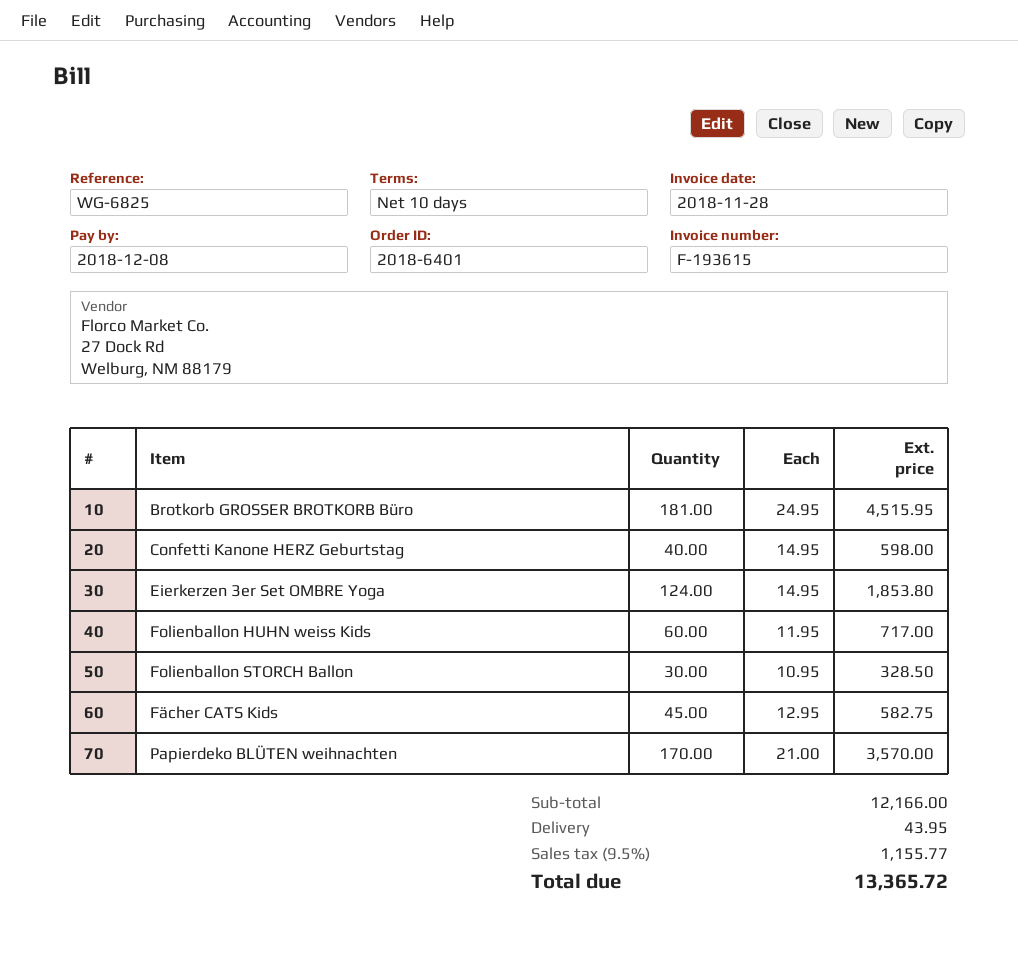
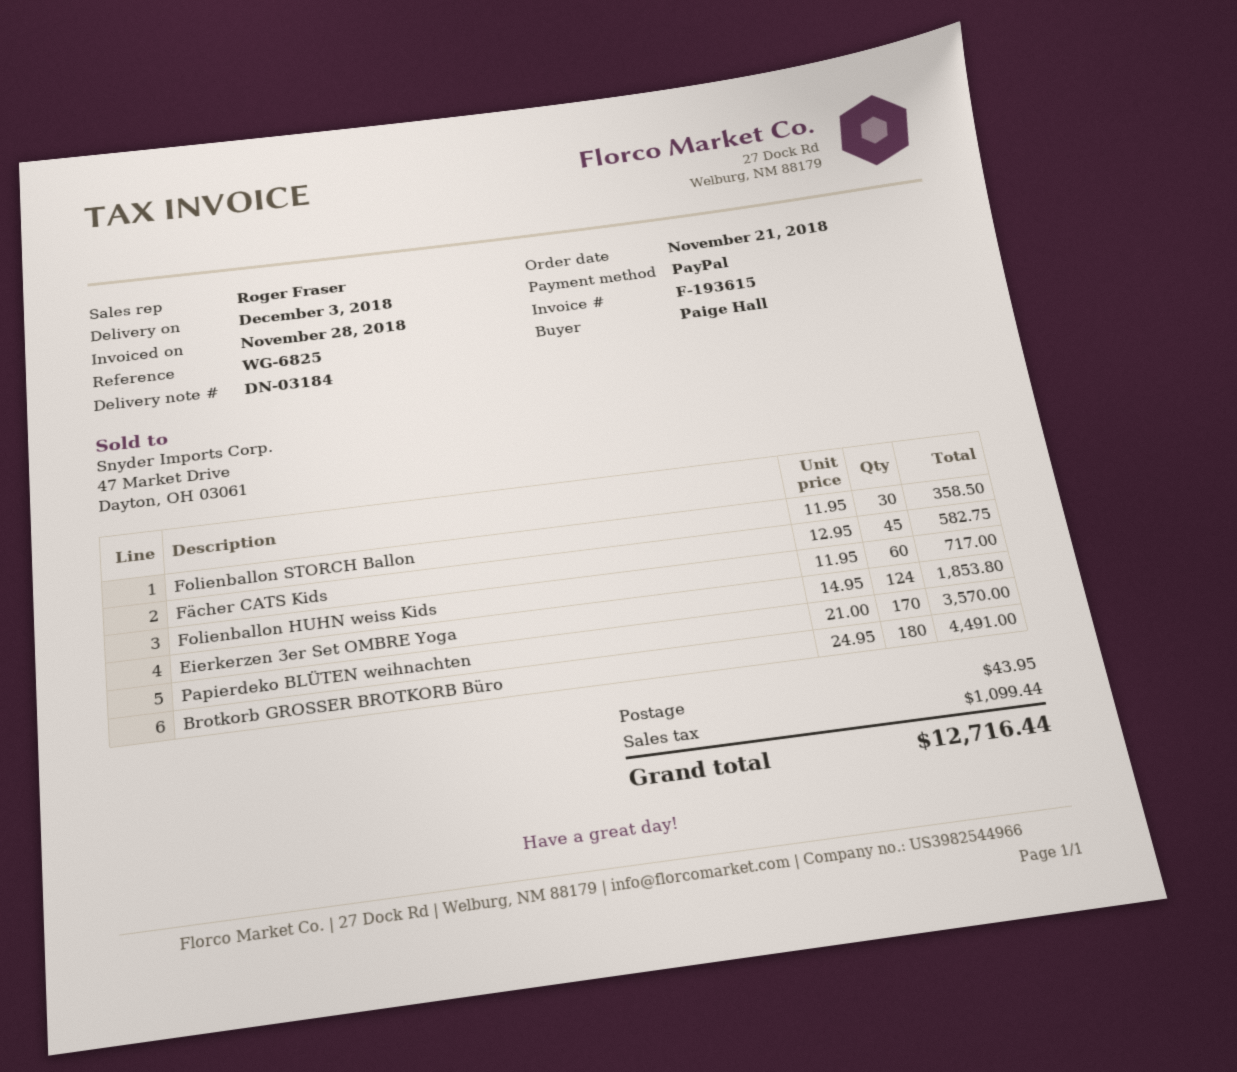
Brotkorb GROSSER BROTKORB Büro: 181 x 24.95 = 4515.95 -> 180 x 24.95 = 4491.00
Confetti Kanone HERZ Geburtstag: 40 x 14.95 = 598.00 -> none
Folienballon STORCH Ballon: 30 x 10.95 = 328.50 -> 30 x 11.95 = 358.50
tax: 1155.77 -> 1099.44
total: 13365.72 -> 12716.44

